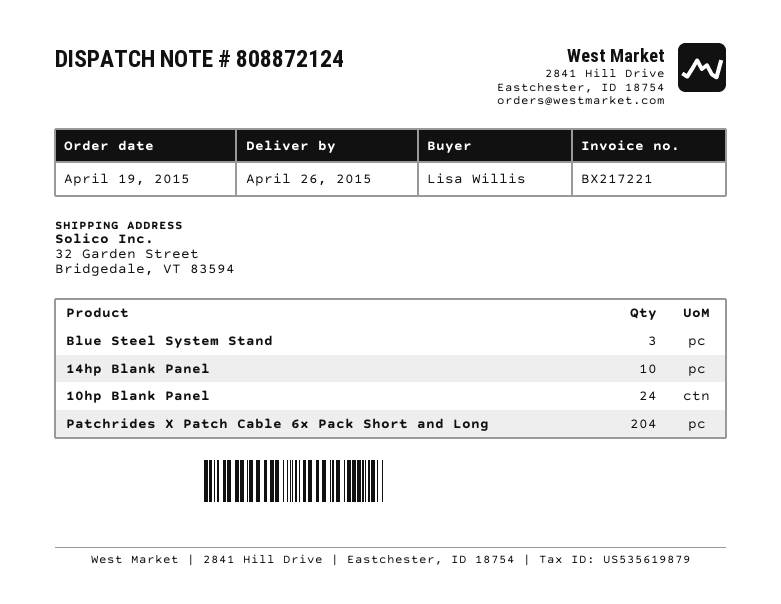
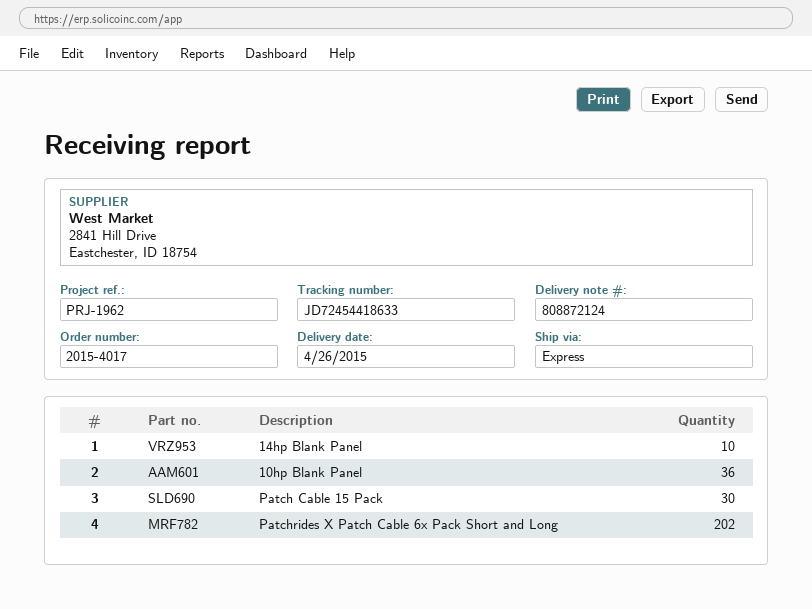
Blue Steel System Stand: 3 -> none
10hp Blank Panel: 24 -> 36
Patchrides X Patch Cable 6x Pack Short and Long: 204 -> 202
Patch Cable 15 Pack: none -> 30

